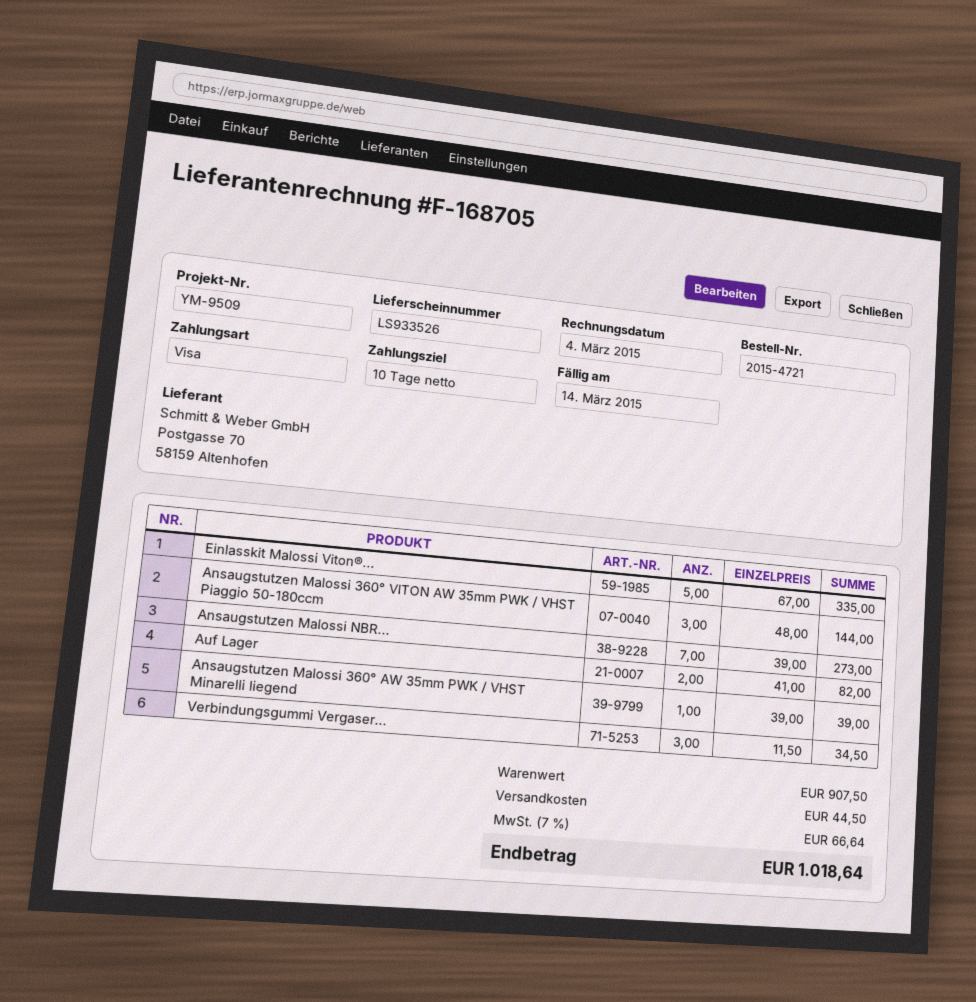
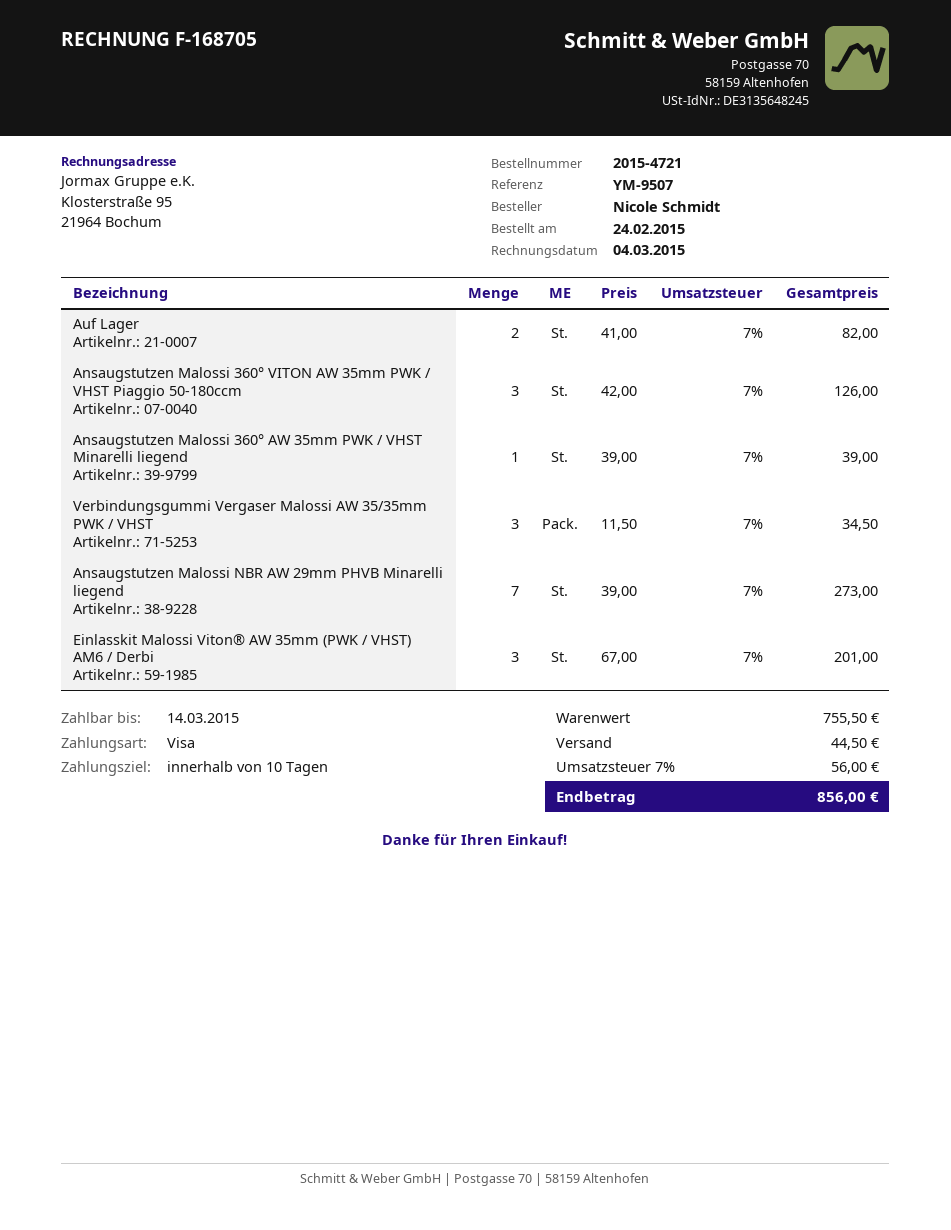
reference: YM-9509 -> YM-9507
Einlasskit Malossi Viton®...: 5 x 67.00 = 335.00 -> 3 x 67.00 = 201.00
Ansaugstutzen Malossi 360° VITON AW 35mm PWK / VHST Piaggio 50-180ccm: 3 x 48.00 = 144.00 -> 3 x 42.00 = 126.00
subtotal: 907.50 -> 755.50
tax: 7% = 66.64 -> 7% = 56.00
total: 1018.64 -> 856.00

